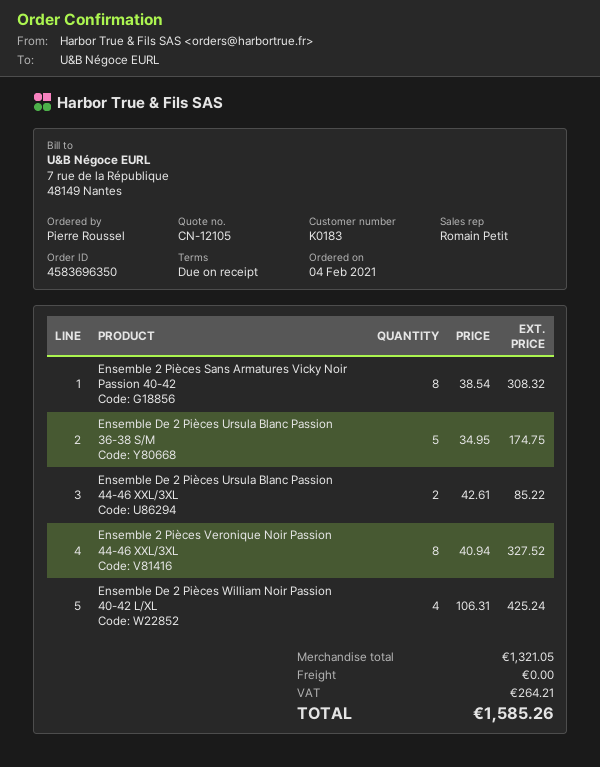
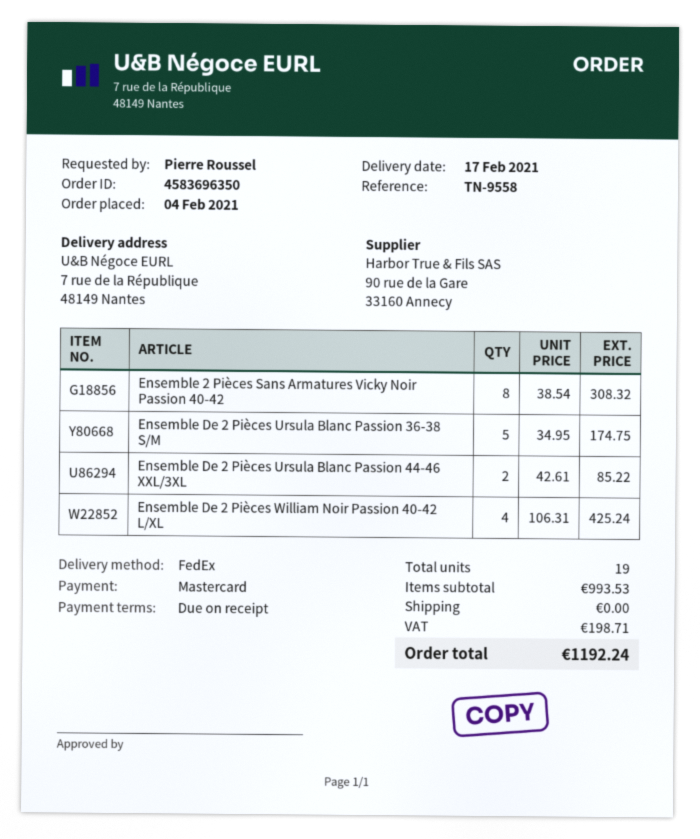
Ensemble 2 Pièces Veronique Noir Passion 44-46 XXL/3XL: 8 x 40.94 = 327.52 -> none
subtotal: 1321.05 -> 993.53
tax: 264.21 -> 198.71
total: 1585.26 -> 1192.24

